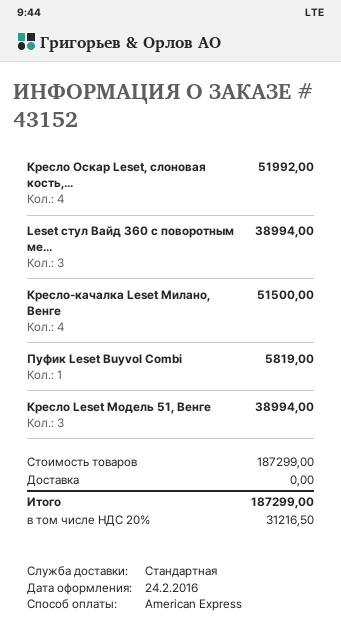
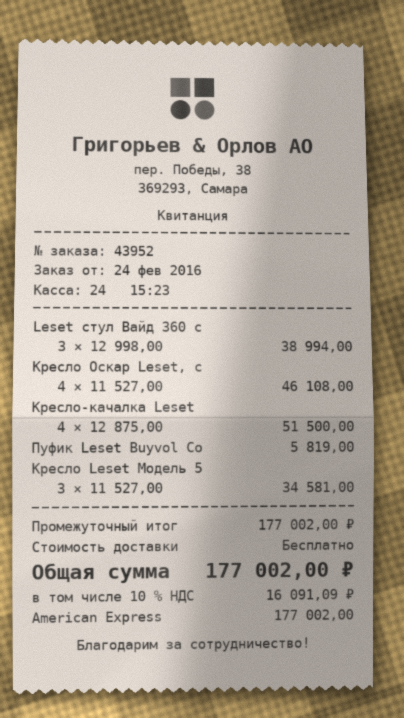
order number: 43152 -> 43952
Кресло Оскар Leset, слоновая кость,...: 4 for 51992.00 -> 4 for 46108.00
Кресло Leset Модель 51, Венге: 3 for 38994.00 -> 3 for 34581.00
subtotal: 187299.00 -> 177002.00
tax: 20% = 31216.50 -> 10% = 16091.09
total: 187299.00 -> 177002.00

